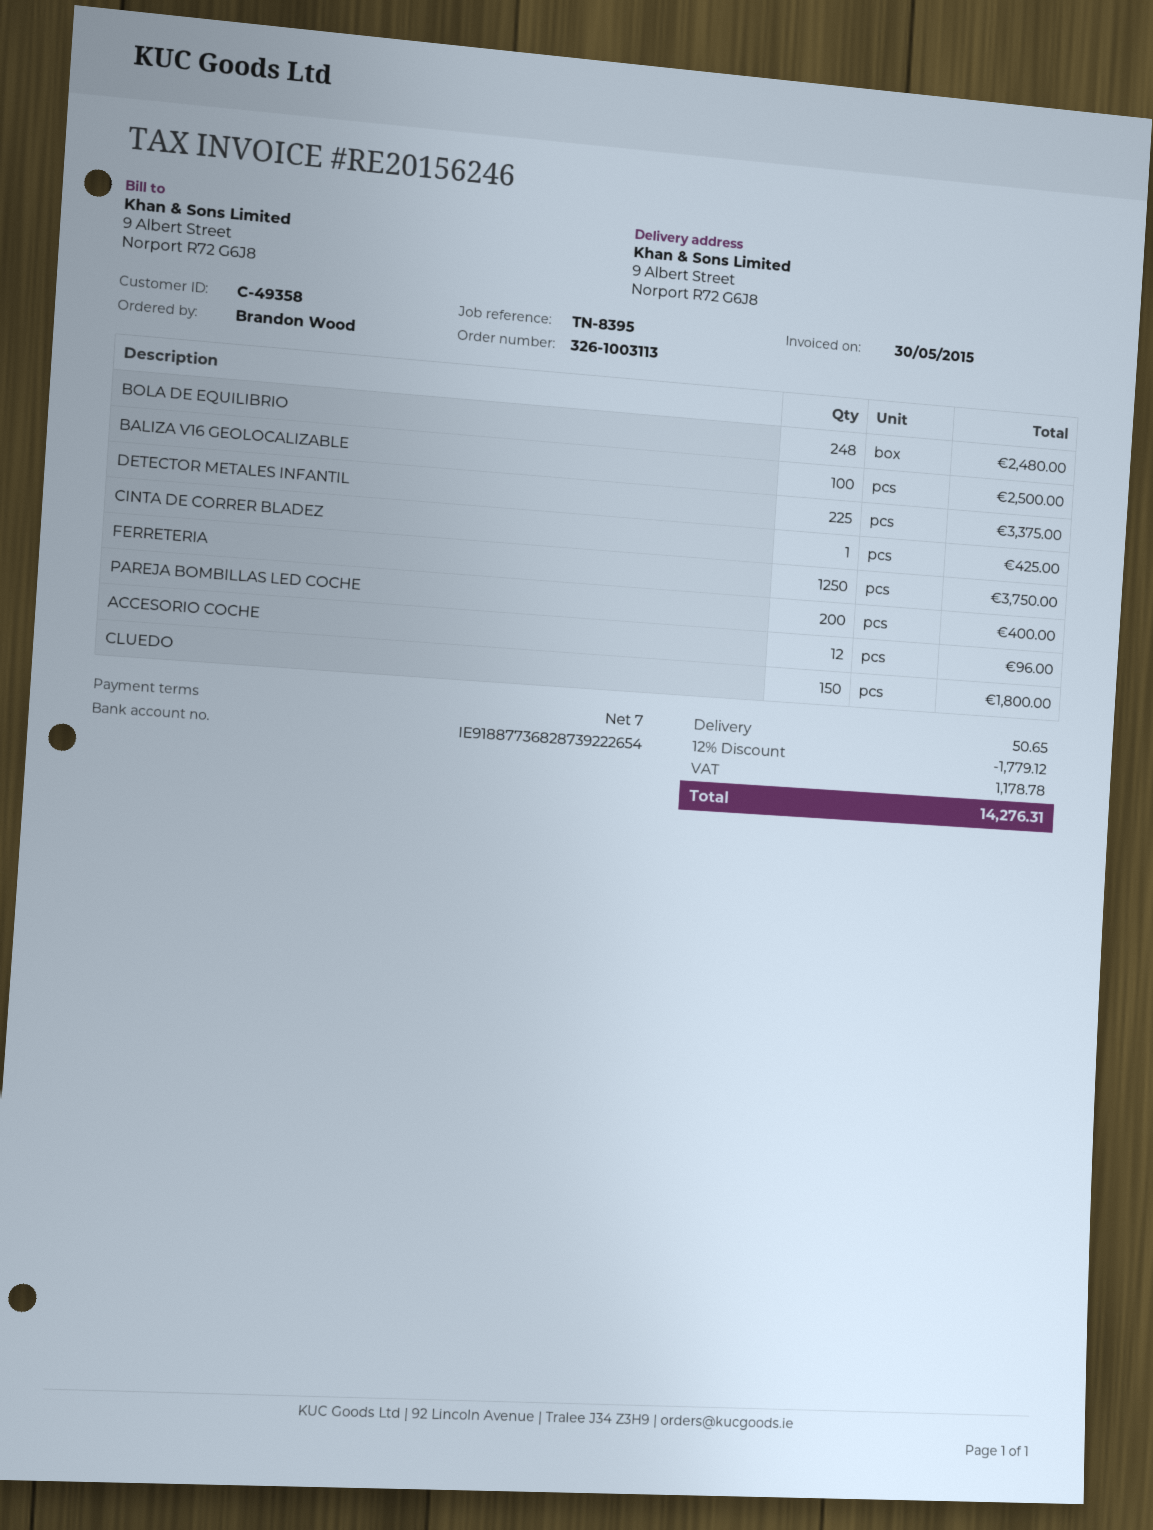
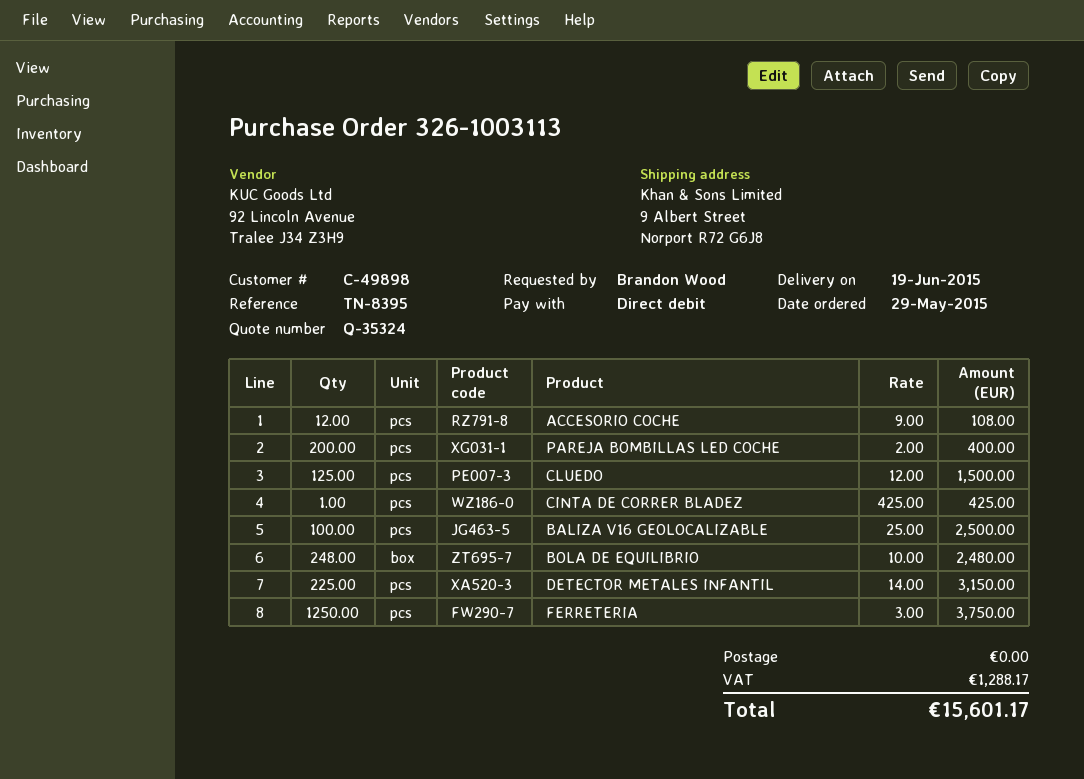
customer number: C-49358 -> C-49898
DETECTOR METALES INFANTIL: 225 for 3375.00 -> 225 for 3150.00
ACCESORIO COCHE: 12 for 96.00 -> 12 for 108.00
CLUEDO: 150 for 1800.00 -> 125 for 1500.00
discount: 12% = 1779.12 -> none
shipping: 50.65 -> 0.00
tax: 1178.78 -> 1288.17
total: 14276.31 -> 15601.17

